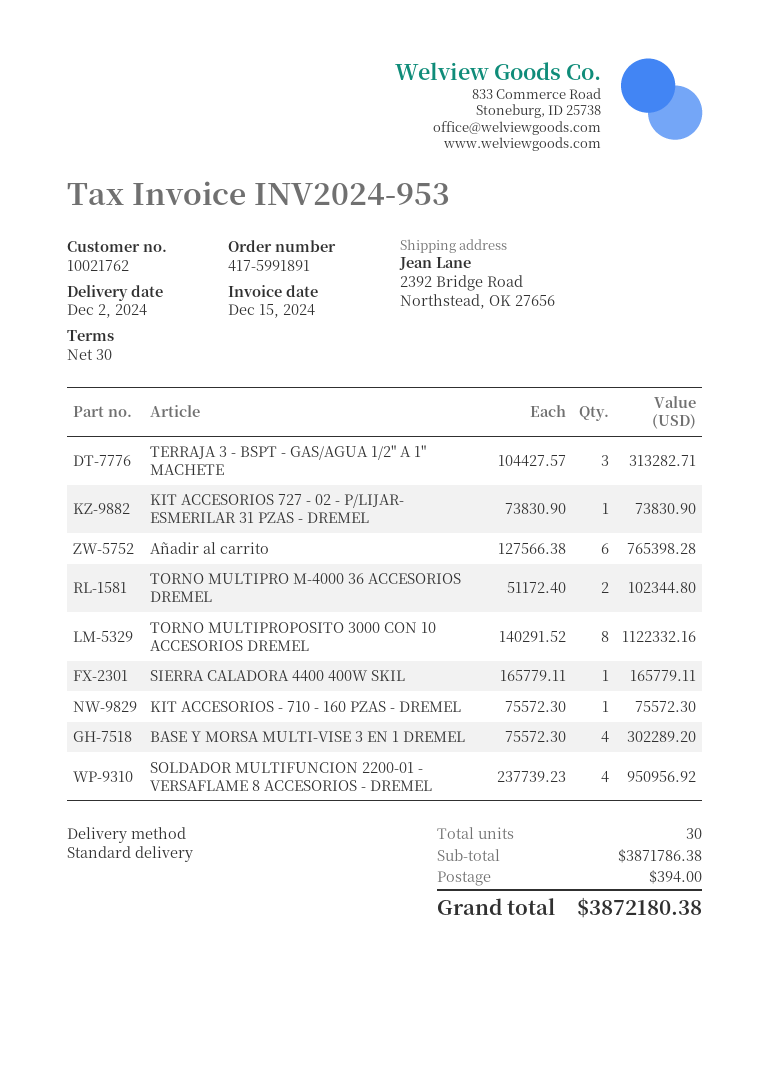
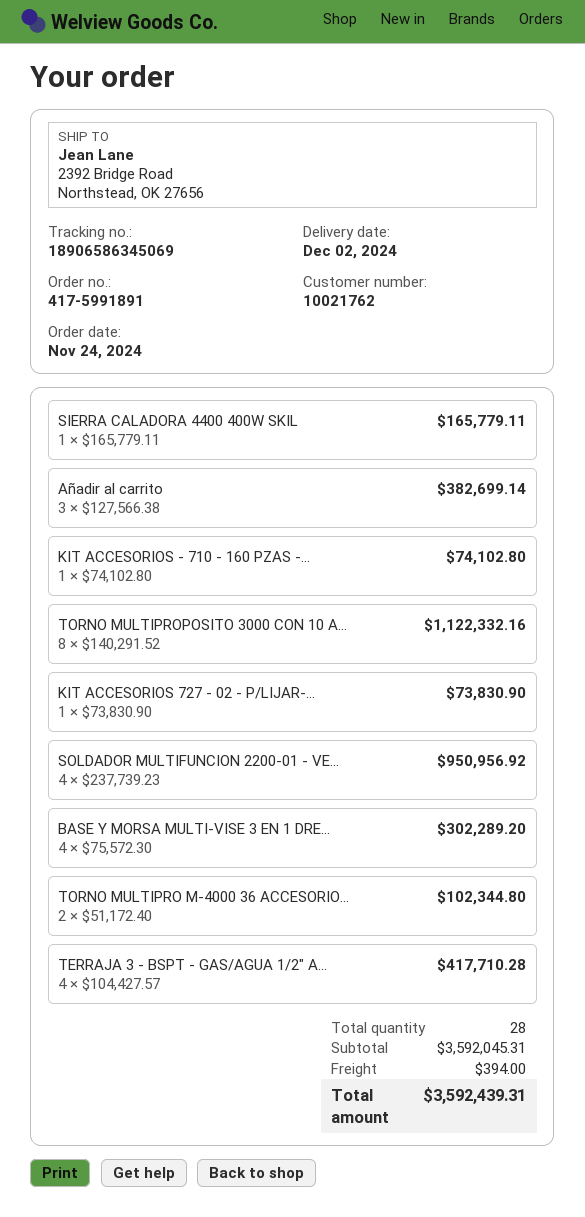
TERRAJA 3 - BSPT - GAS/AGUA 1/2" A 1" MACHETE: 3 x 104427.57 = 313282.71 -> 4 x 104427.57 = 417710.28
Añadir al carrito: 6 x 127566.38 = 765398.28 -> 3 x 127566.38 = 382699.14
KIT ACCESORIOS - 710 - 160 PZAS - DREMEL: 1 x 75572.30 = 75572.30 -> 1 x 74102.80 = 74102.80
total quantity: 30 -> 28
subtotal: 3871786.38 -> 3592045.31
total: 3872180.38 -> 3592439.31

